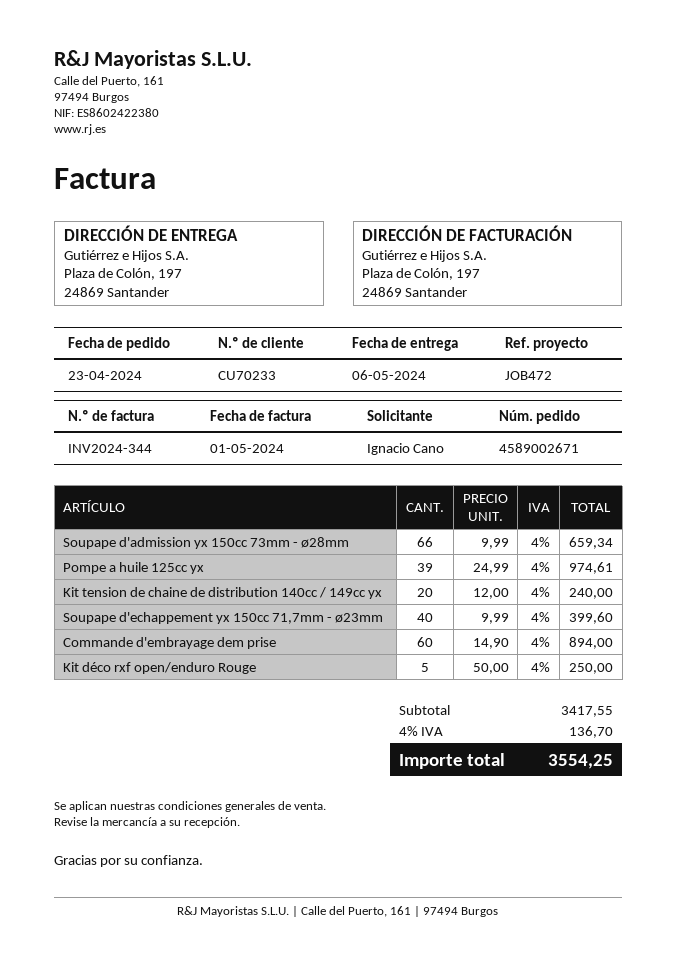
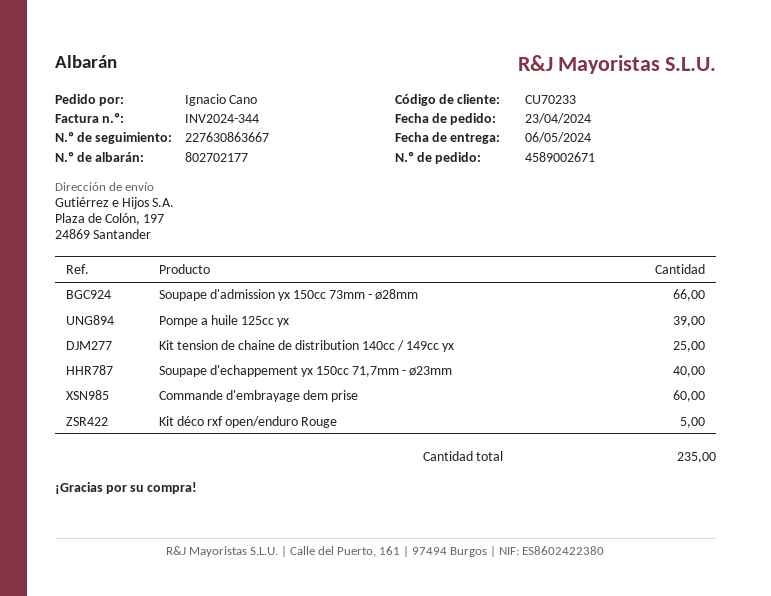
Kit tension de chaine de distribution 140cc / 149cc yx: 20 -> 25

